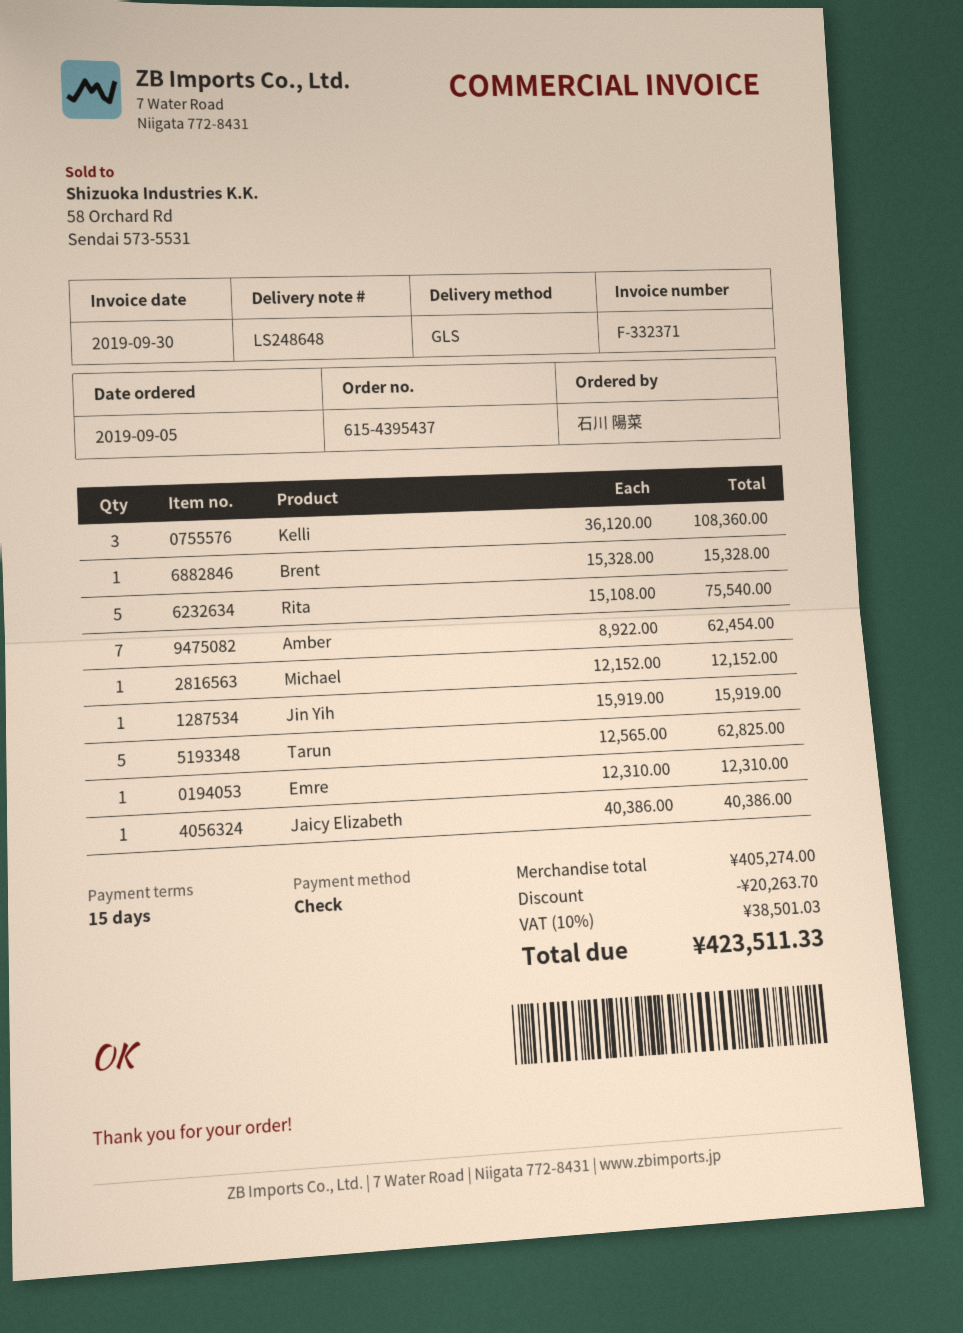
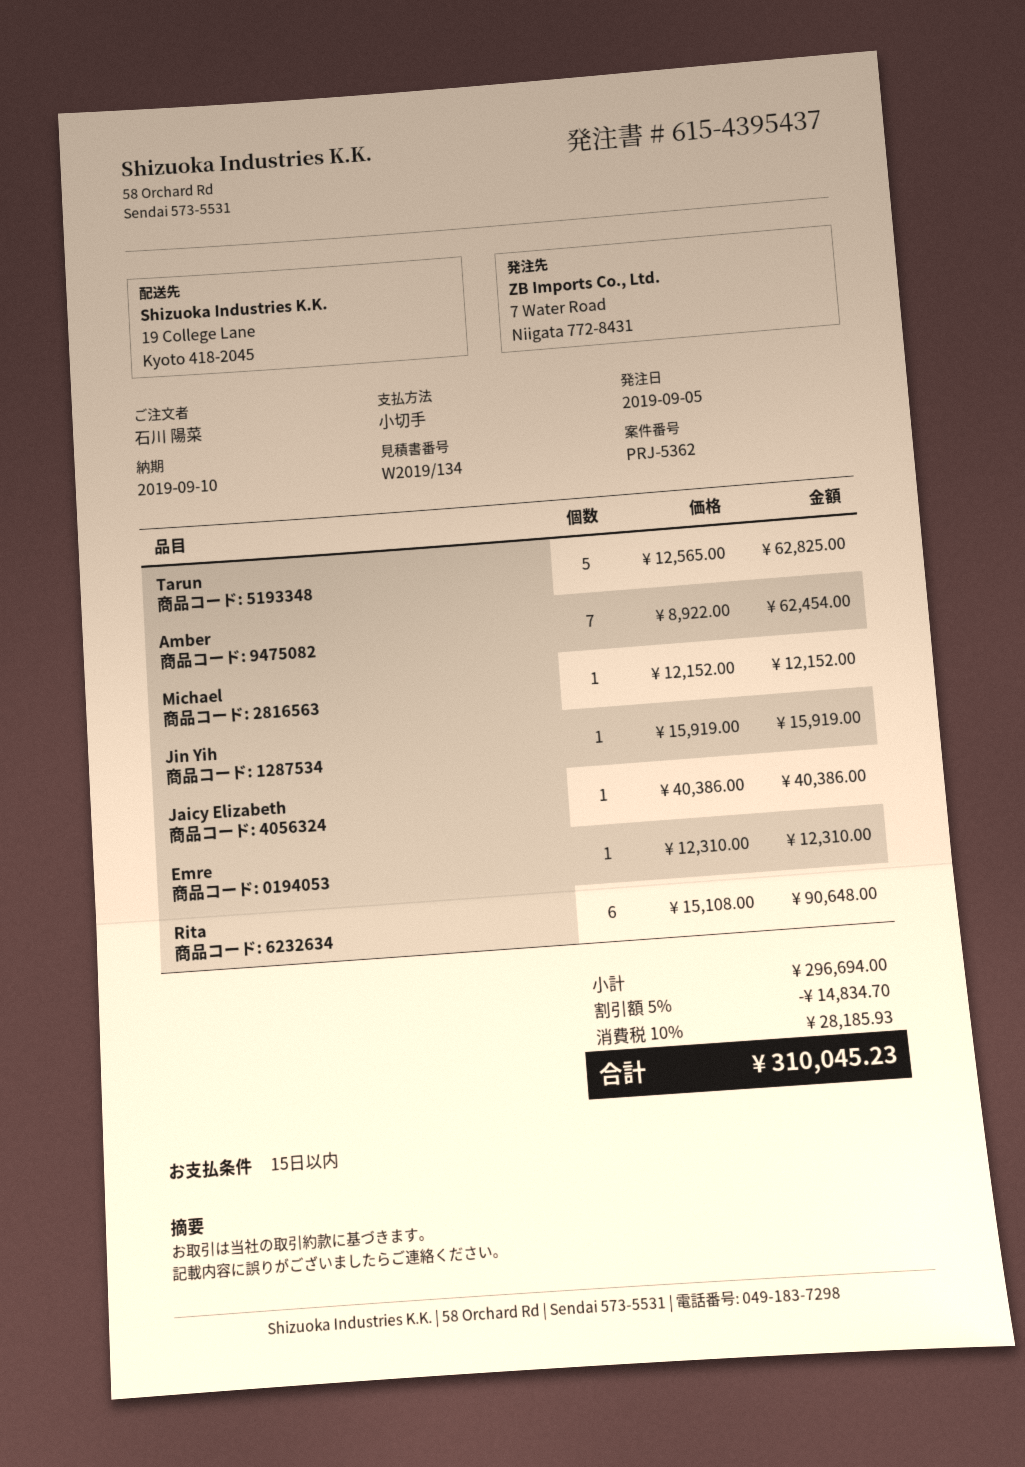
Kelli: 3 x 36120.00 = 108360.00 -> none
Brent: 1 x 15328.00 = 15328.00 -> none
Rita: 5 x 15108.00 = 75540.00 -> 6 x 15108.00 = 90648.00
subtotal: 405274.00 -> 296694.00
discount: 20263.70 -> 14834.70
tax: 10% = 38501.03 -> 10% = 28185.93
total: 423511.33 -> 310045.23

